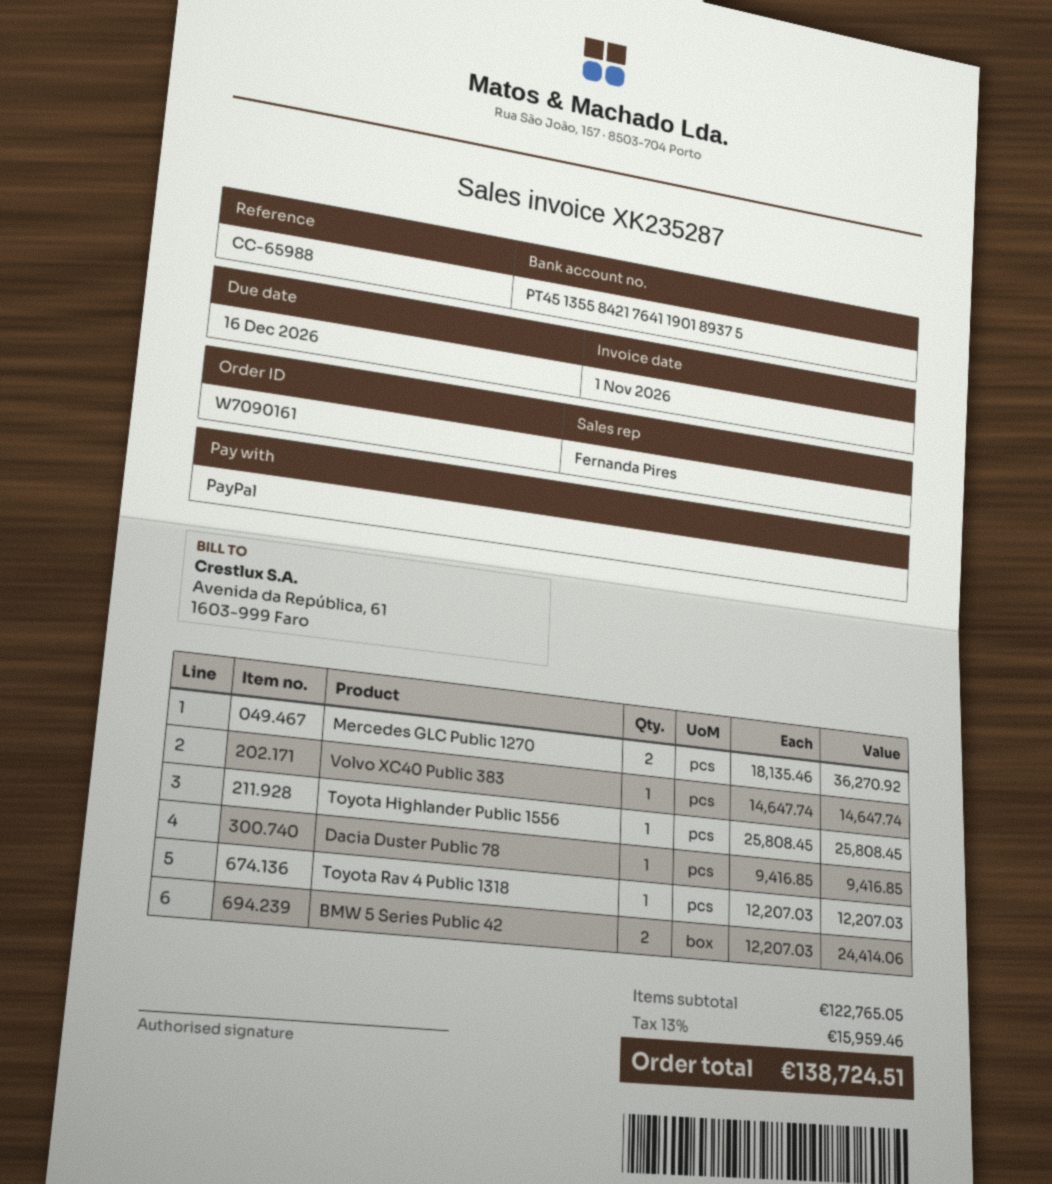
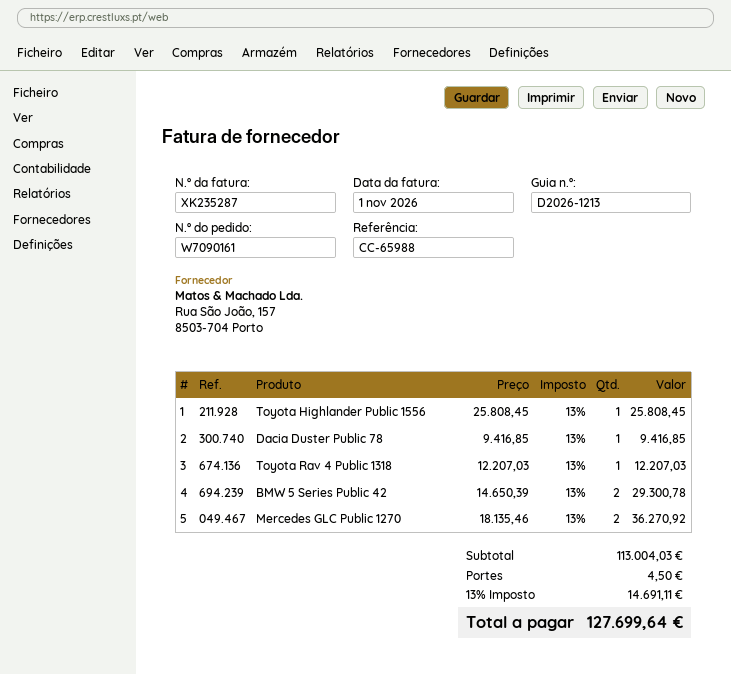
Volvo XC40 Public 383: 1 x 14647.74 = 14647.74 -> none
BMW 5 Series Public 42: 2 x 12207.03 = 24414.06 -> 2 x 14650.39 = 29300.78
subtotal: 122765.05 -> 113004.03
shipping: none -> 4.50
tax: 13% = 15959.46 -> 13% = 14691.11
total: 138724.51 -> 127699.64

